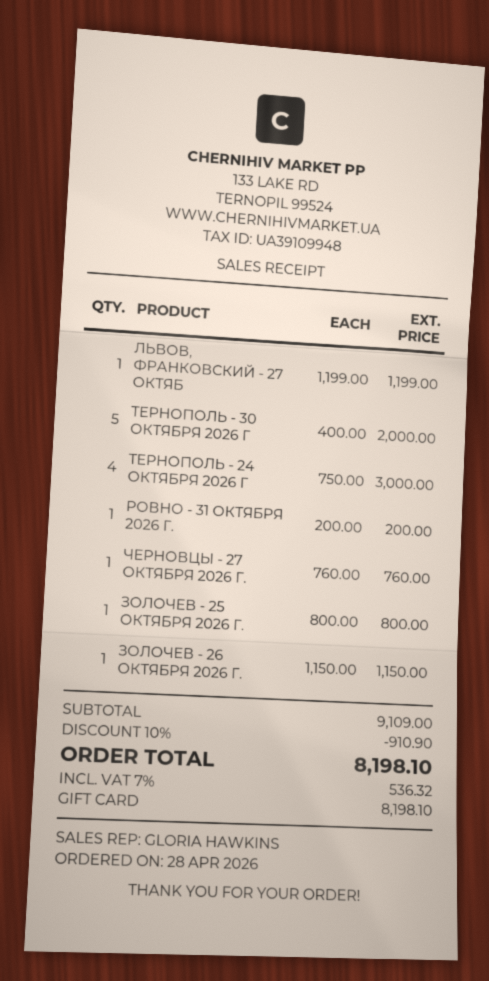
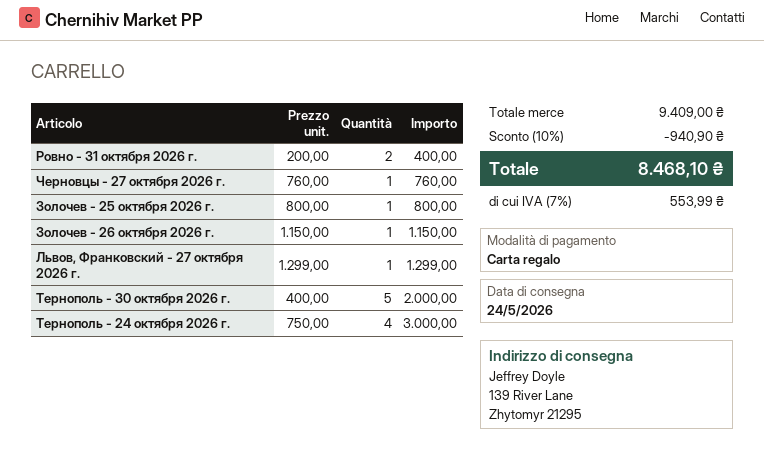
ЛЬВОВ, ФРАНКОВСКИЙ - 27 ОКТЯБ: 1 x 1199.00 = 1199.00 -> 1 x 1299.00 = 1299.00
РОВНО - 31 ОКТЯБРЯ 2026 Г.: 1 x 200.00 = 200.00 -> 2 x 200.00 = 400.00
subtotal: 9109.00 -> 9409.00
discount: 10% = 910.90 -> 10% = 940.90
tax: 7% = 536.32 -> 7% = 553.99
total: 8198.10 -> 8468.10

